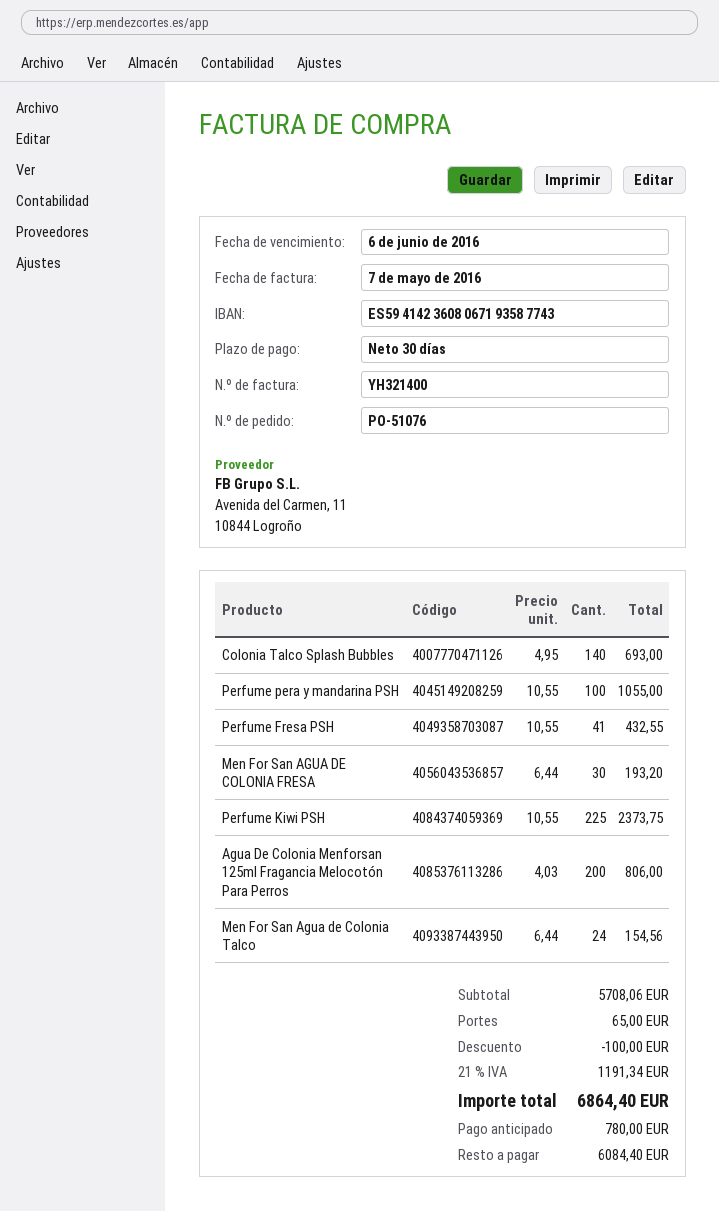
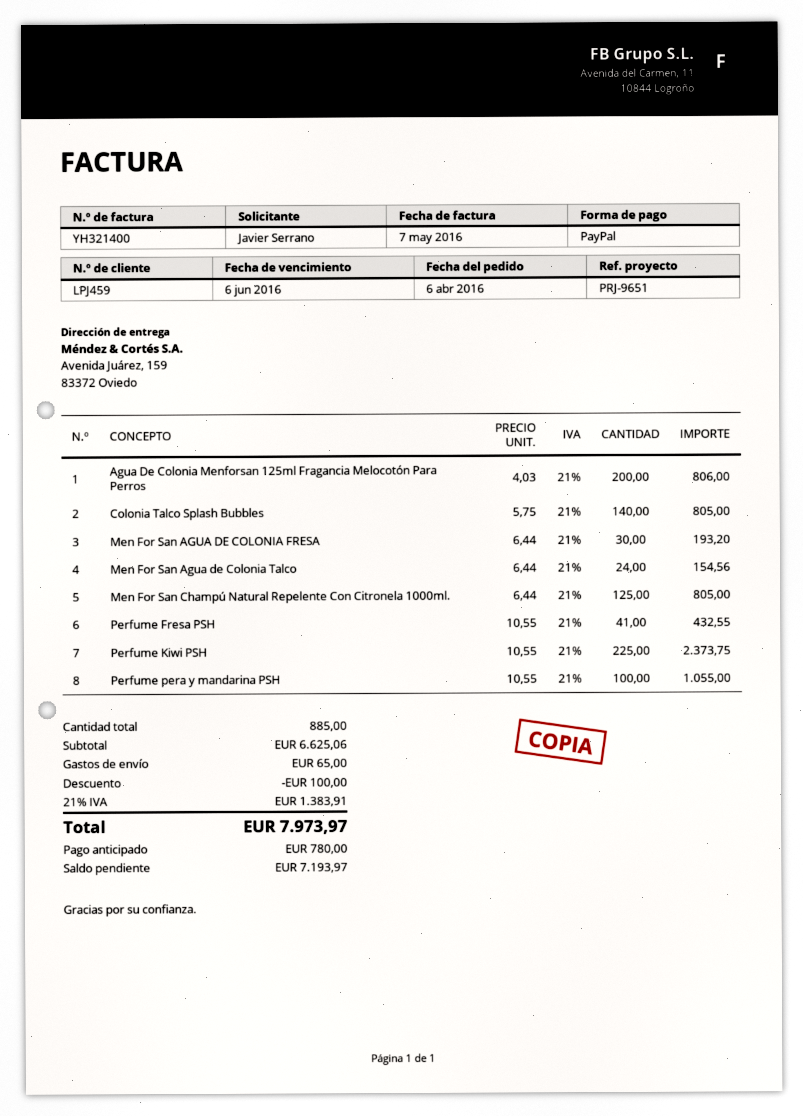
Colonia Talco Splash Bubbles: 140 x 4.95 = 693.00 -> 140 x 5.75 = 805.00
Men For San Champú Natural Repelente Con Citronela 1000ml.: none -> 125 x 6.44 = 805.00
subtotal: 5708.06 -> 6625.06
tax: 21% = 1191.34 -> 21% = 1383.91
total: 6864.40 -> 7973.97
balance: 6084.40 -> 7193.97

